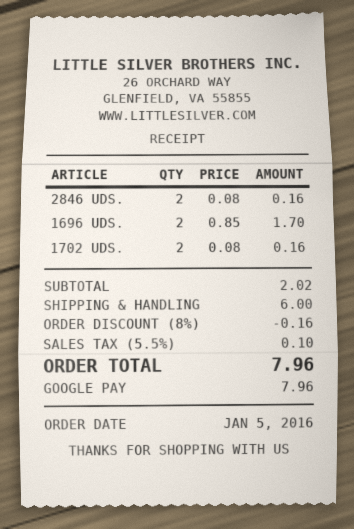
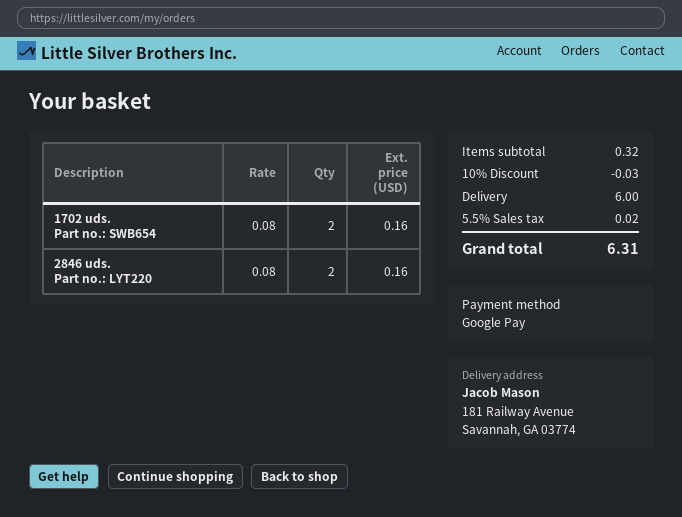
1696 UDS.: 2 x 0.85 = 1.70 -> none
subtotal: 2.02 -> 0.32
discount: 8% = 0.16 -> 10% = 0.03
tax: 5.5% = 0.10 -> 5.5% = 0.02
total: 7.96 -> 6.31

